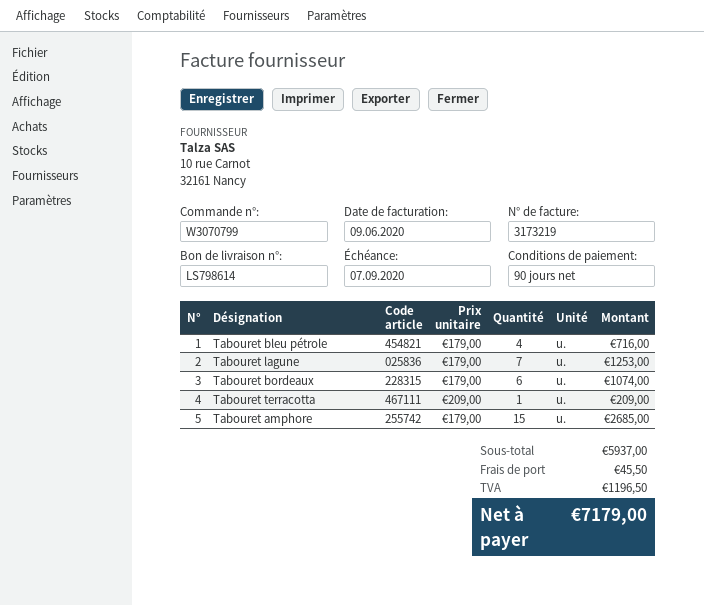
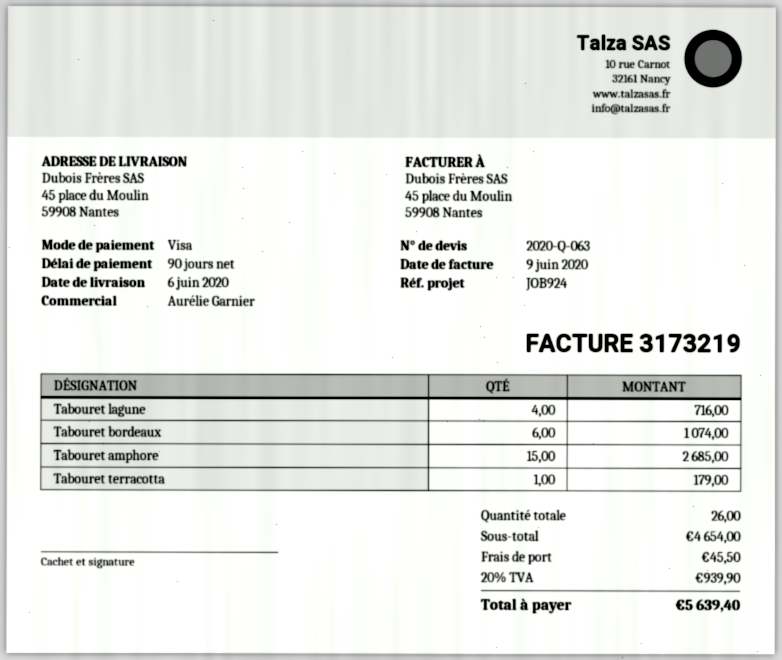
Tabouret bleu pétrole: 4 for 716.00 -> none
Tabouret lagune: 7 for 1253.00 -> 4 for 716.00
Tabouret terracotta: 1 for 209.00 -> 1 for 179.00
subtotal: 5937.00 -> 4654.00
tax: 1196.50 -> 939.90
total: 7179.00 -> 5639.40

